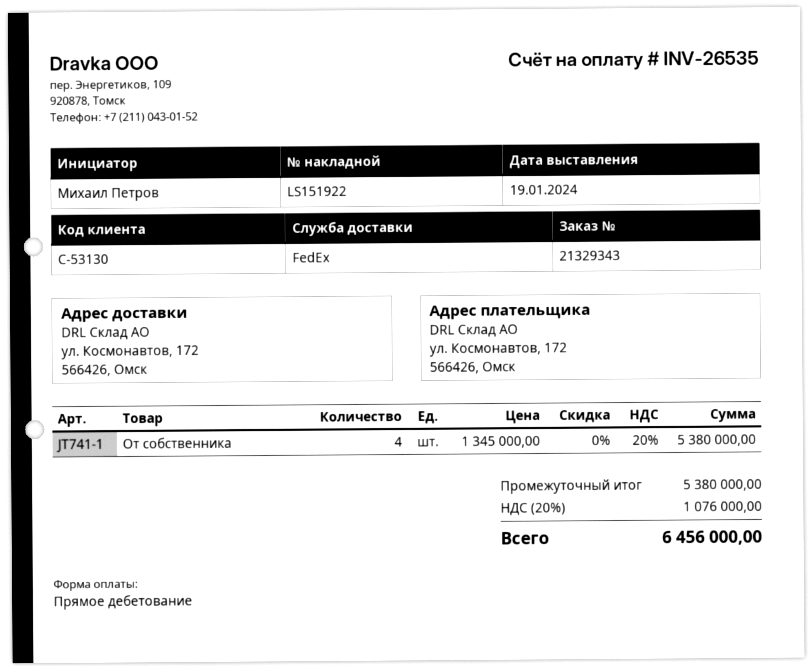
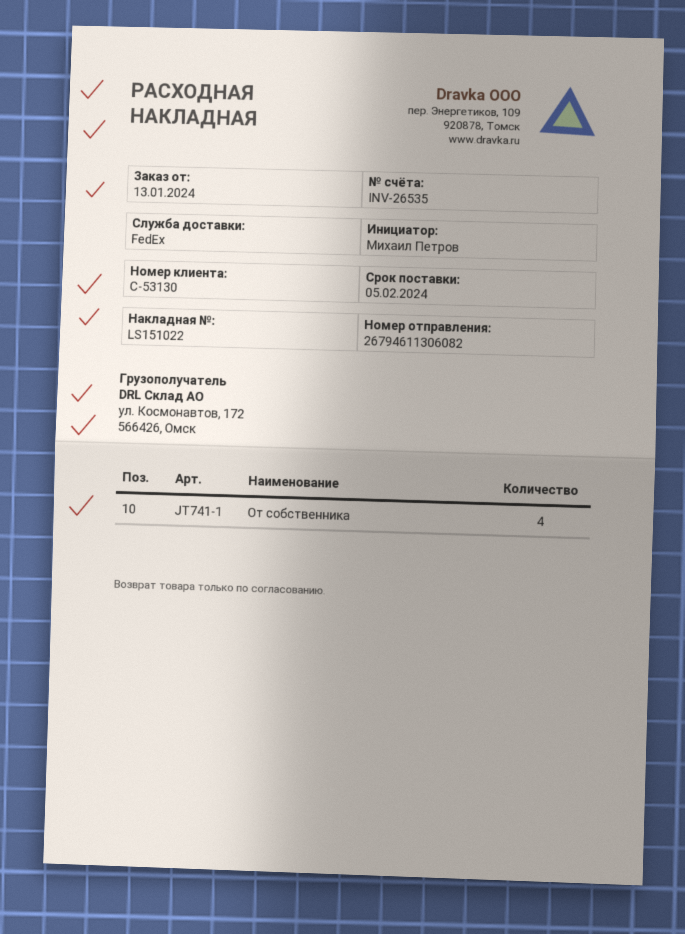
delivery note number: LS151922 -> LS151022

